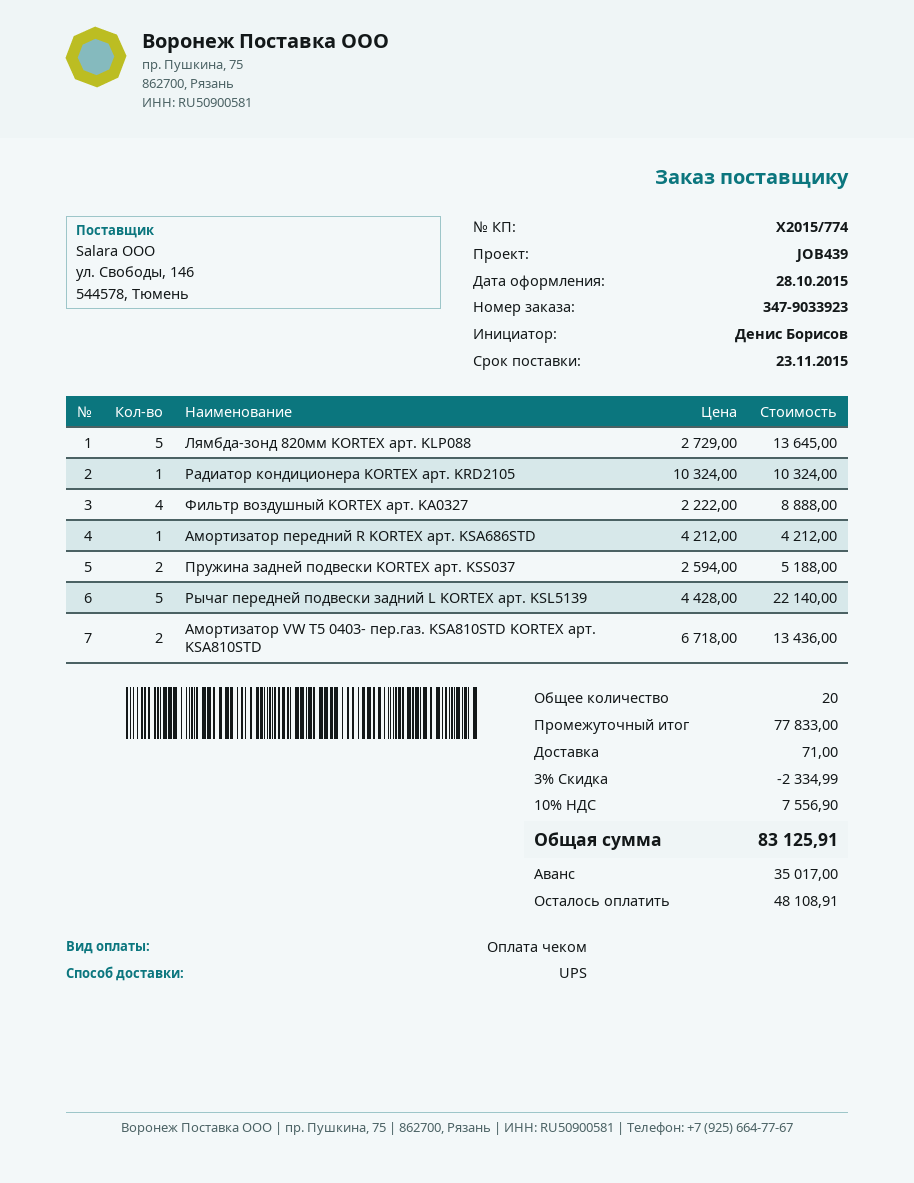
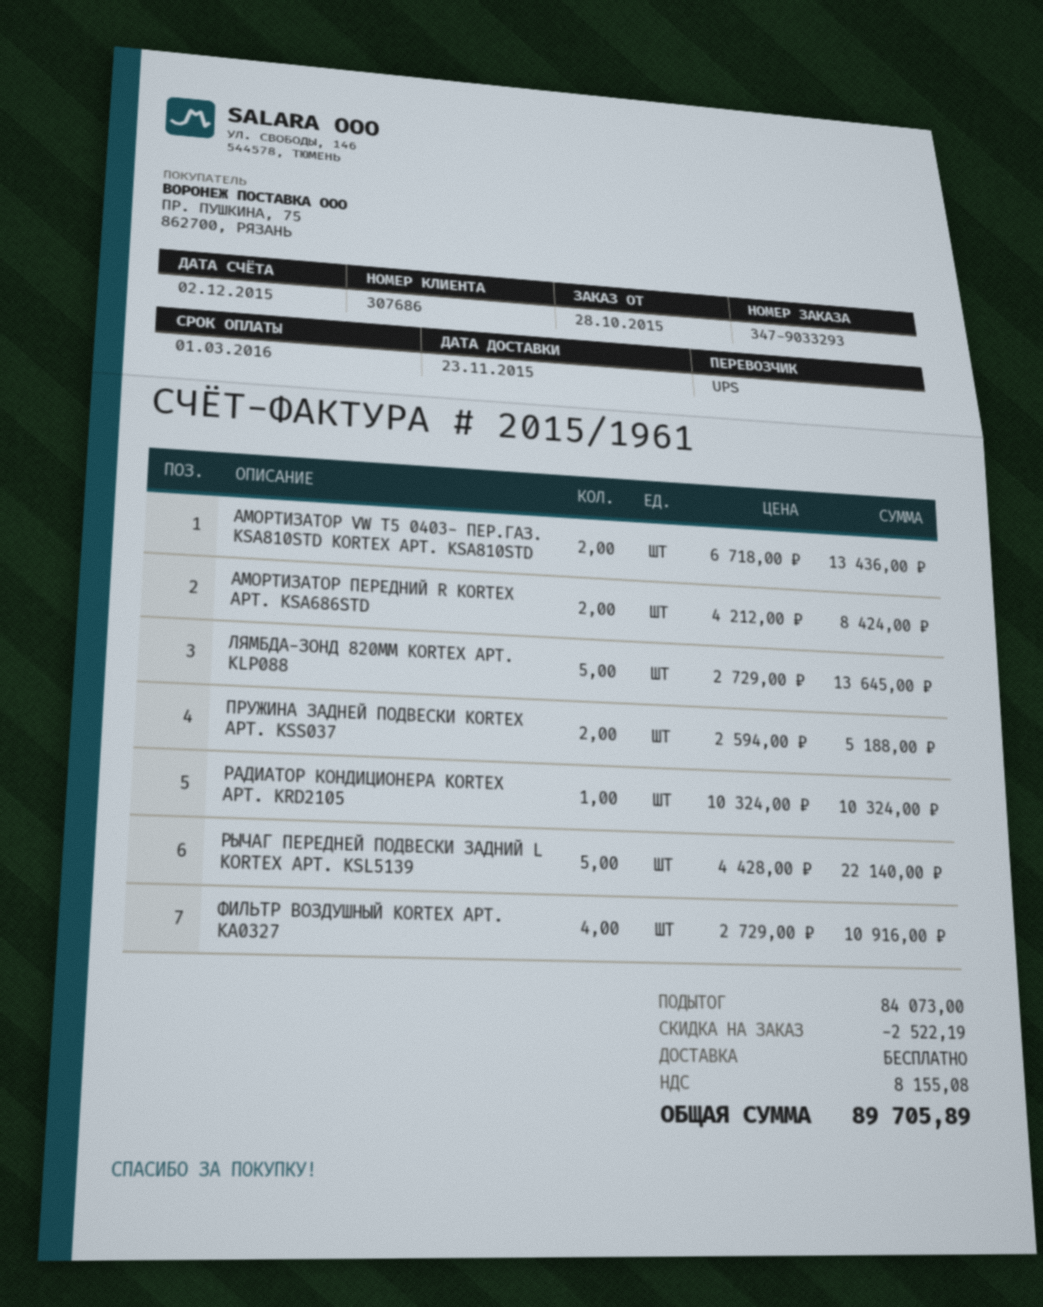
order number: 347-9033923 -> 347-9033293
Фильтр воздушный KORTEX арт. KA0327: 4 x 2222.00 = 8888.00 -> 4 x 2729.00 = 10916.00
Амортизатор передний R KORTEX арт. KSA686STD: 1 x 4212.00 = 4212.00 -> 2 x 4212.00 = 8424.00
subtotal: 77833.00 -> 84073.00
discount: 2334.99 -> 2522.19
shipping: 71.00 -> 0.00
tax: 7556.90 -> 8155.08
total: 83125.91 -> 89705.89

